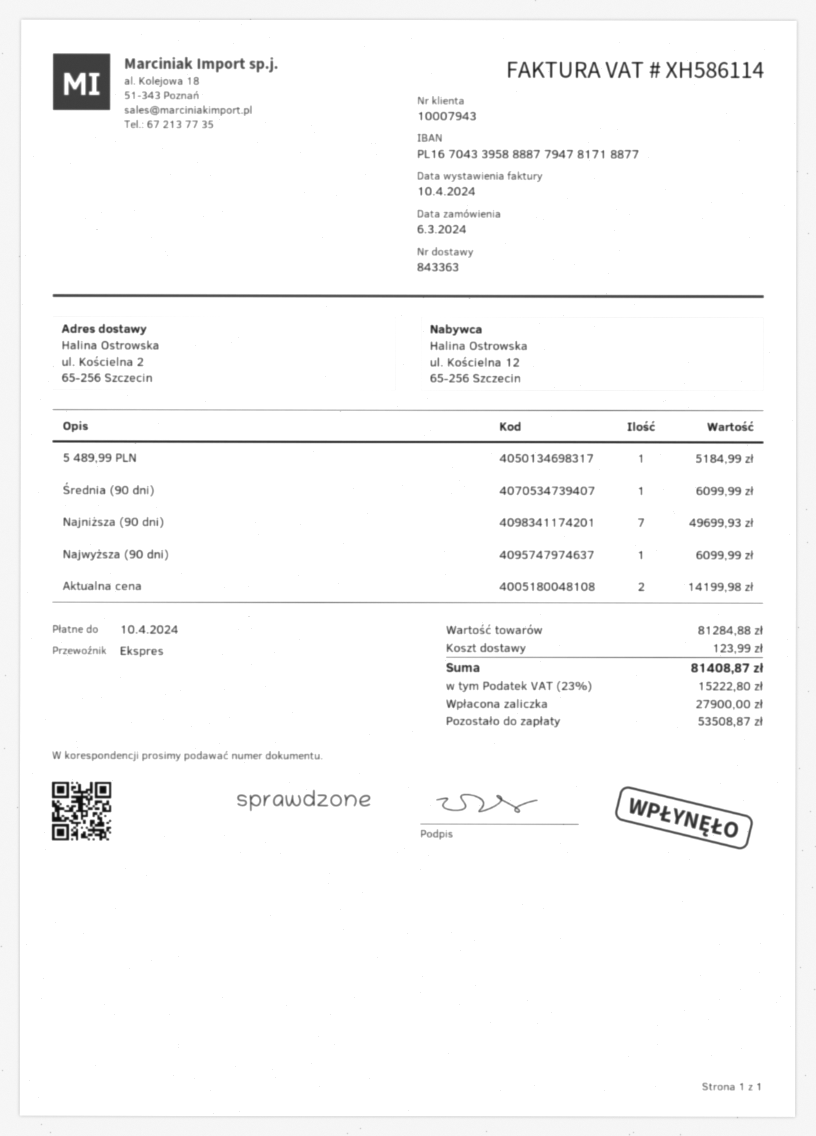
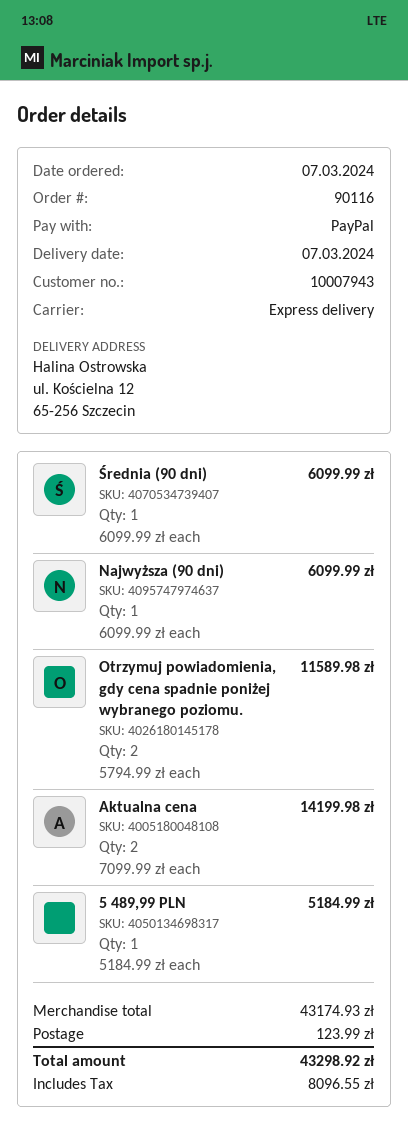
order date: 2024-03-06 -> 2024-03-07
ship to: ul. Kościelna 2, 65-256 Szczecin -> ul. Kościelna 12, 65-256 Szczecin
Najniższa (90 dni): 7 for 49699.93 -> none
Otrzymuj powiadomienia, gdy cena spadnie poniżej wybranego poziomu.: none -> 2 for 11589.98
subtotal: 81284.88 -> 43174.93
tax: 15222.80 -> 8096.55
total: 81408.87 -> 43298.92

